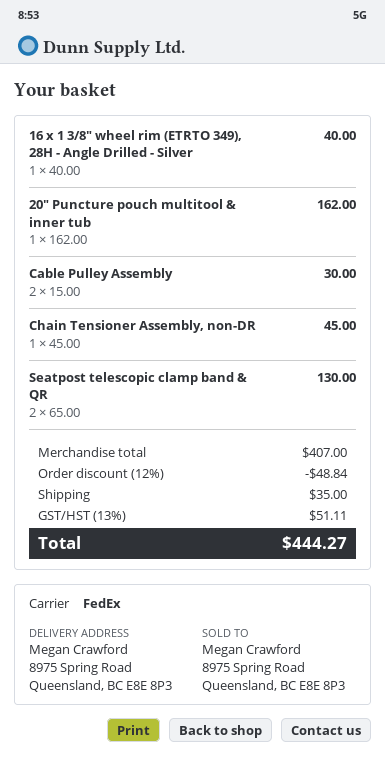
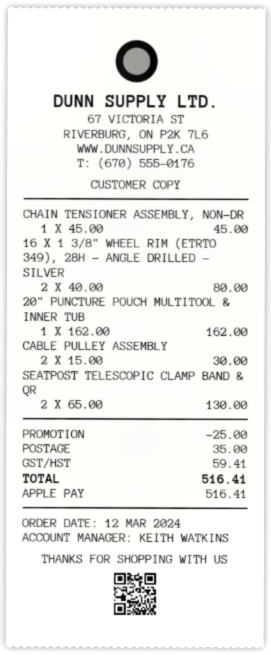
16 x 1 3/8" wheel rim (ETRTO 349), 28H - Angle Drilled - Silver: 1 x 40.00 = 40.00 -> 2 x 40.00 = 80.00
discount: 48.84 -> 25.00
tax: 51.11 -> 59.41
total: 444.27 -> 516.41

